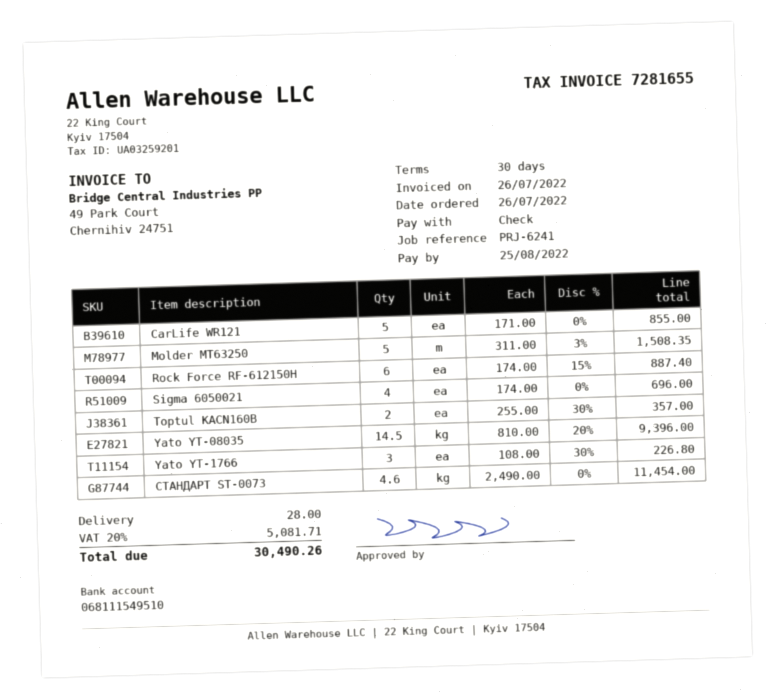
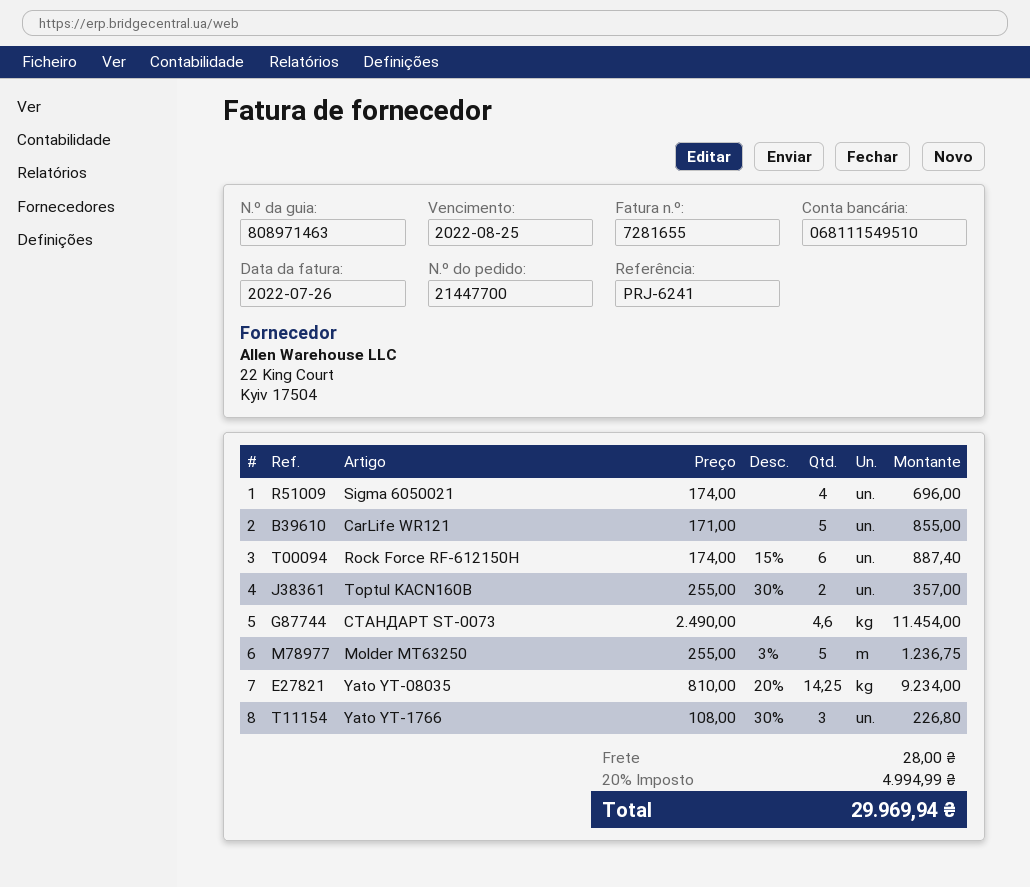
Molder MT63250: 5 x 311.00 - 3% = 1508.35 -> 5 x 255.00 - 3% = 1236.75
Yato YT-08035: 14.5 x 810.00 - 20% = 9396.00 -> 14.25 x 810.00 - 20% = 9234.00
tax: 20% = 5081.71 -> 20% = 4994.99
total: 30490.26 -> 29969.94

